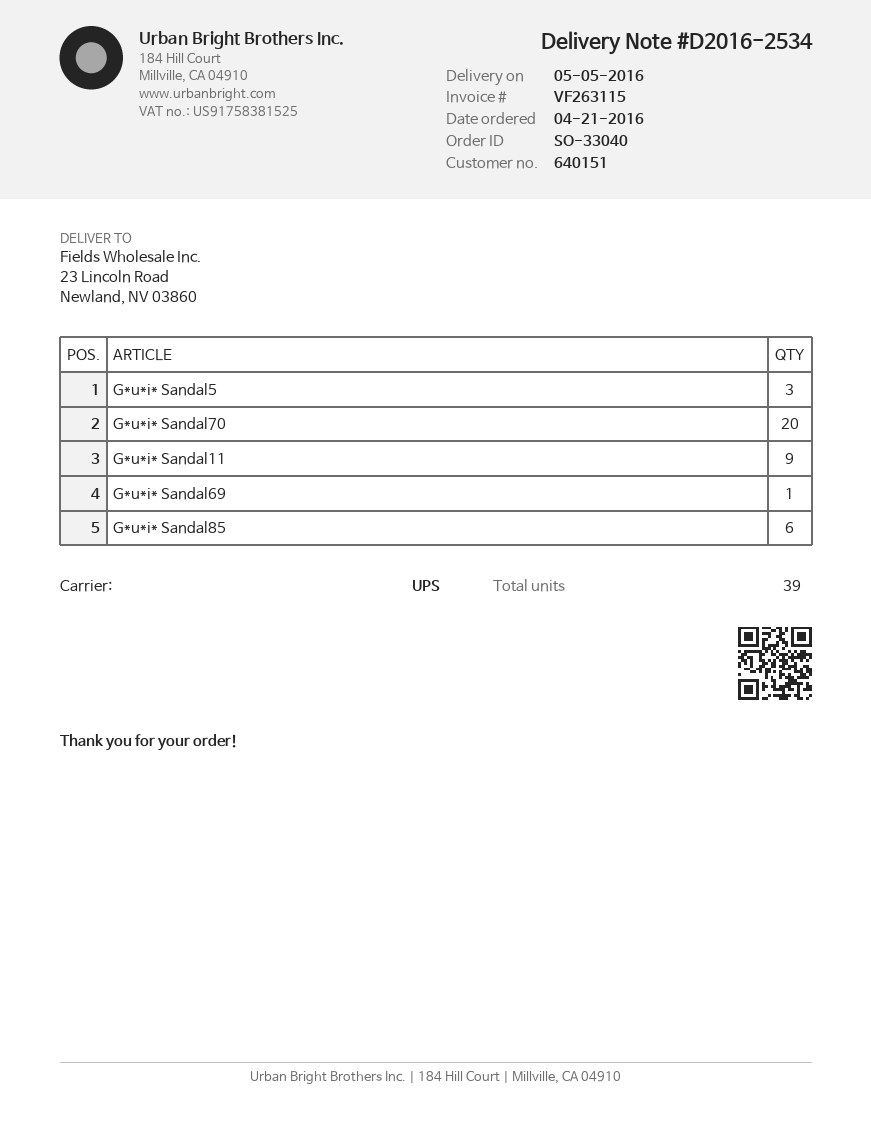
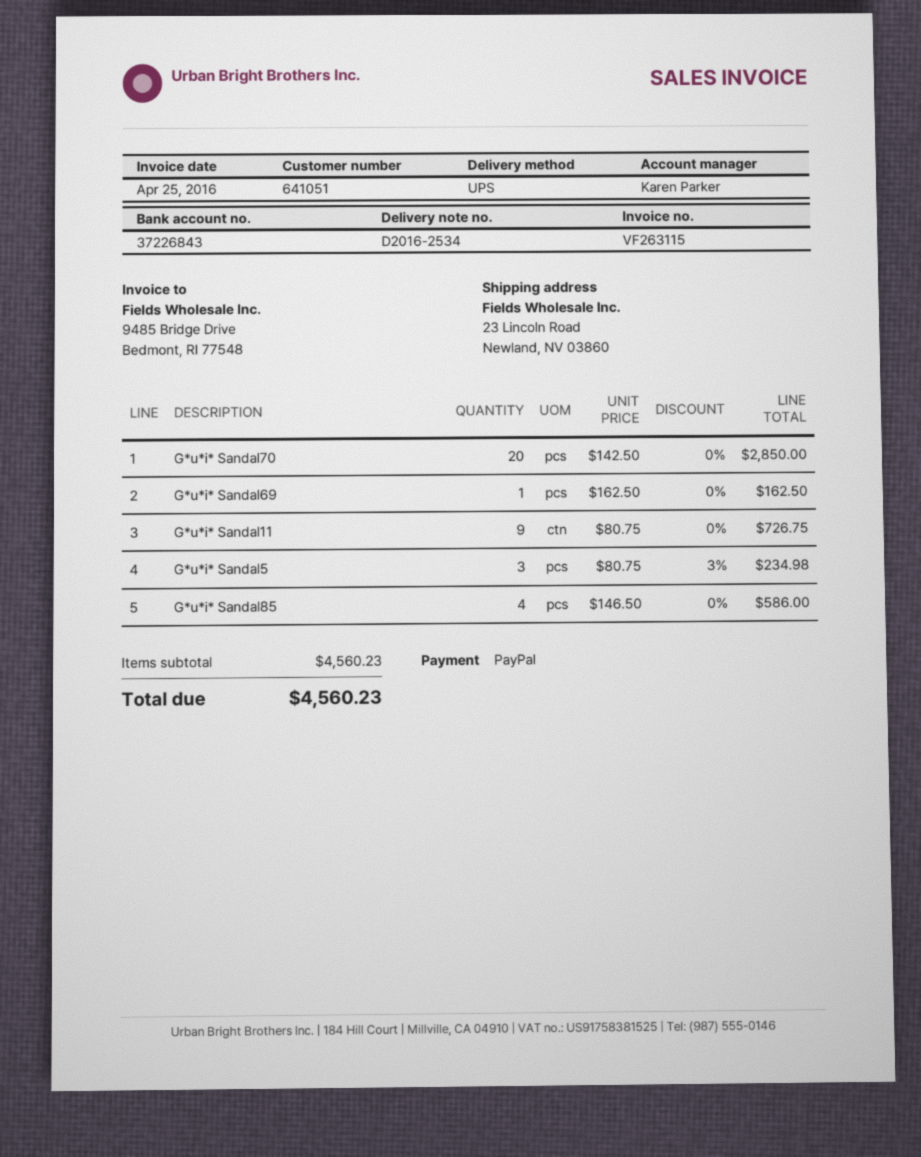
customer number: 640151 -> 641051
G*u*i* Sandal85: 6 -> 4

